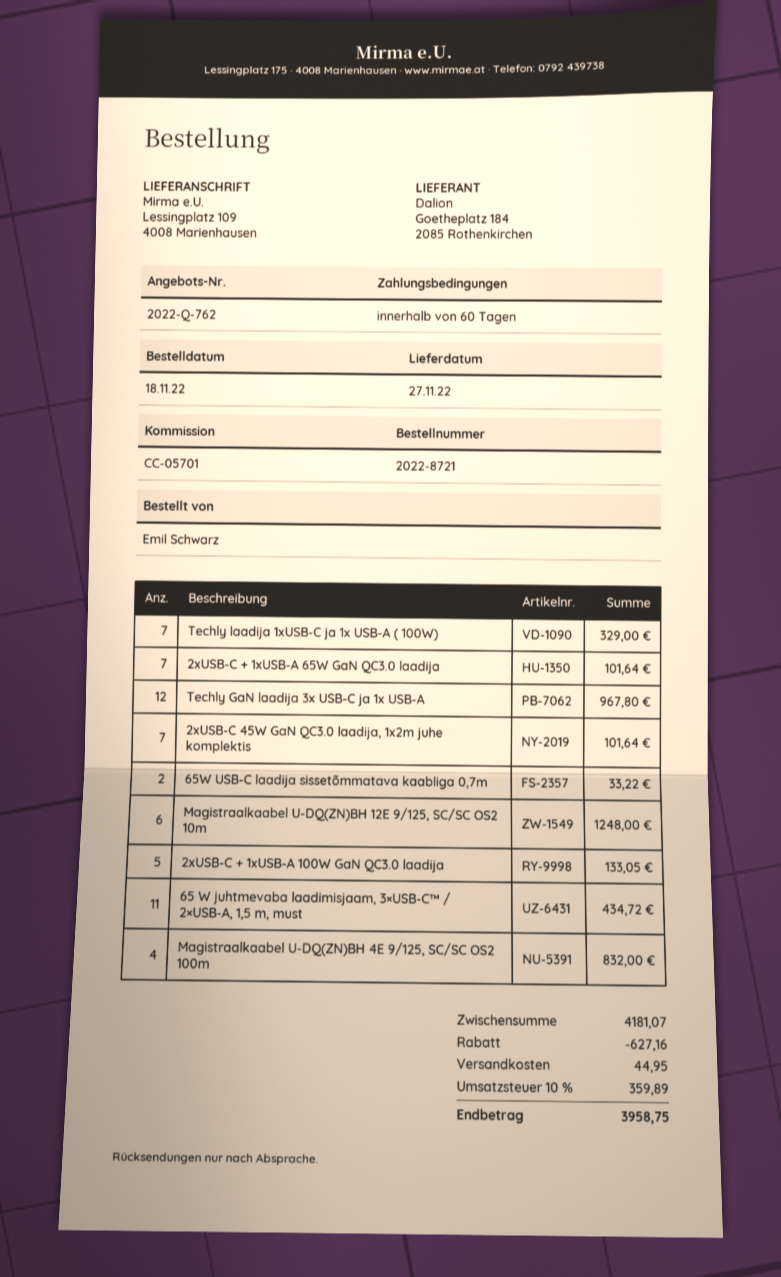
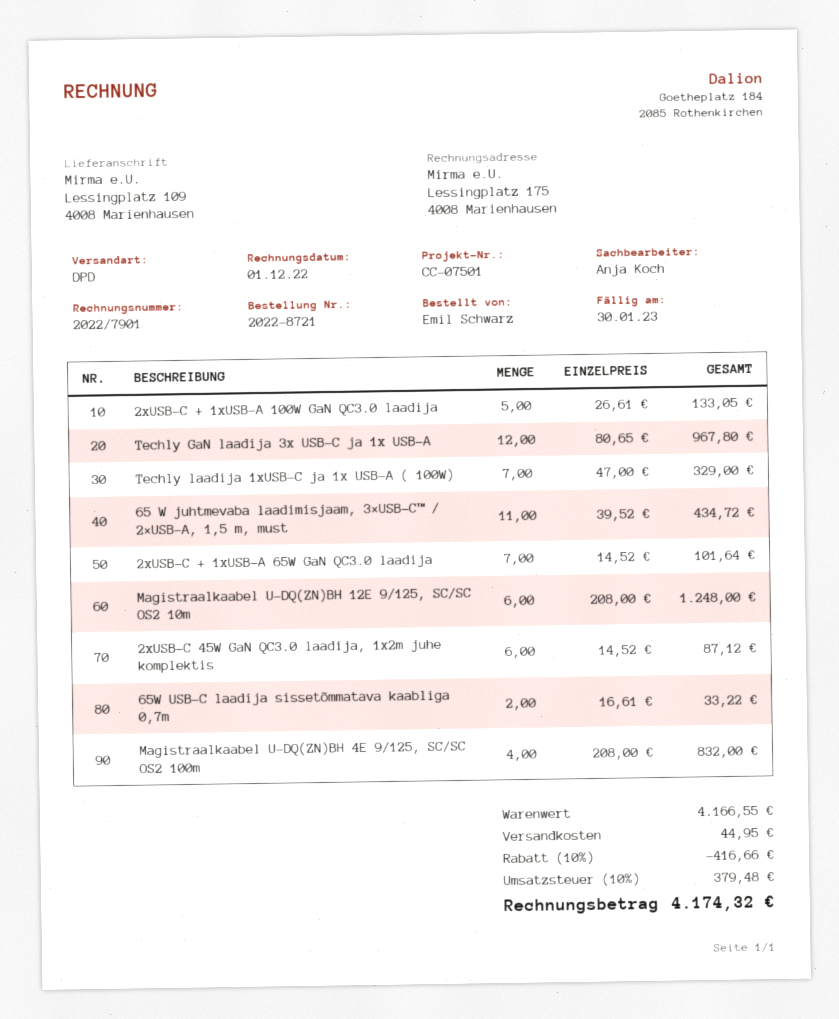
reference: CC-05701 -> CC-07501
2xUSB-C 45W GaN QC3.0 laadija, 1x2m juhe komplektis: 7 for 101.64 -> 6 for 87.12
subtotal: 4181.07 -> 4166.55
discount: 627.16 -> 416.66
tax: 10% = 359.89 -> 10% = 379.48
total: 3958.75 -> 4174.32

